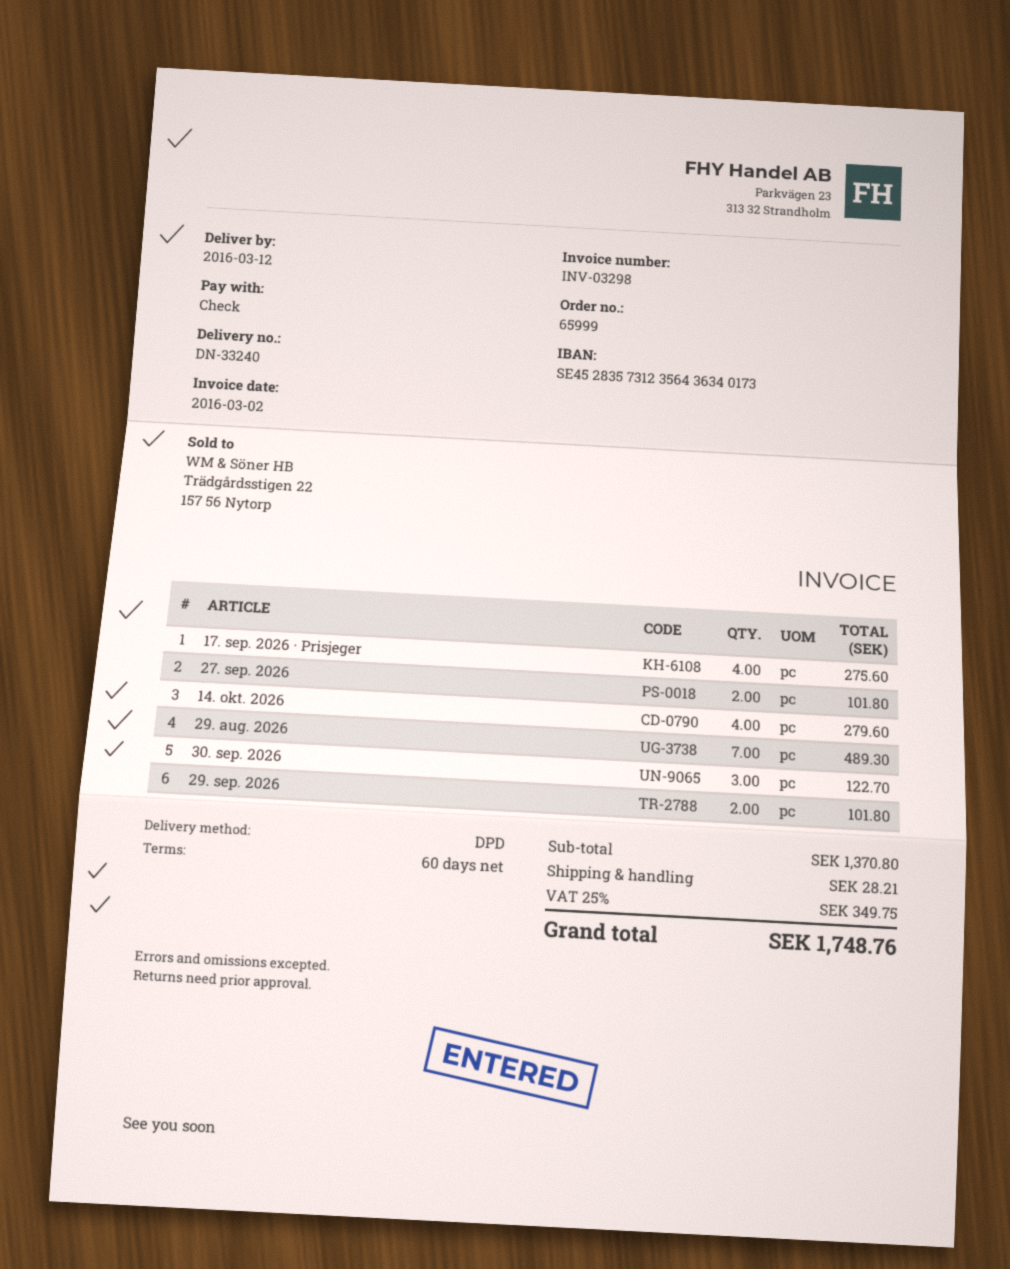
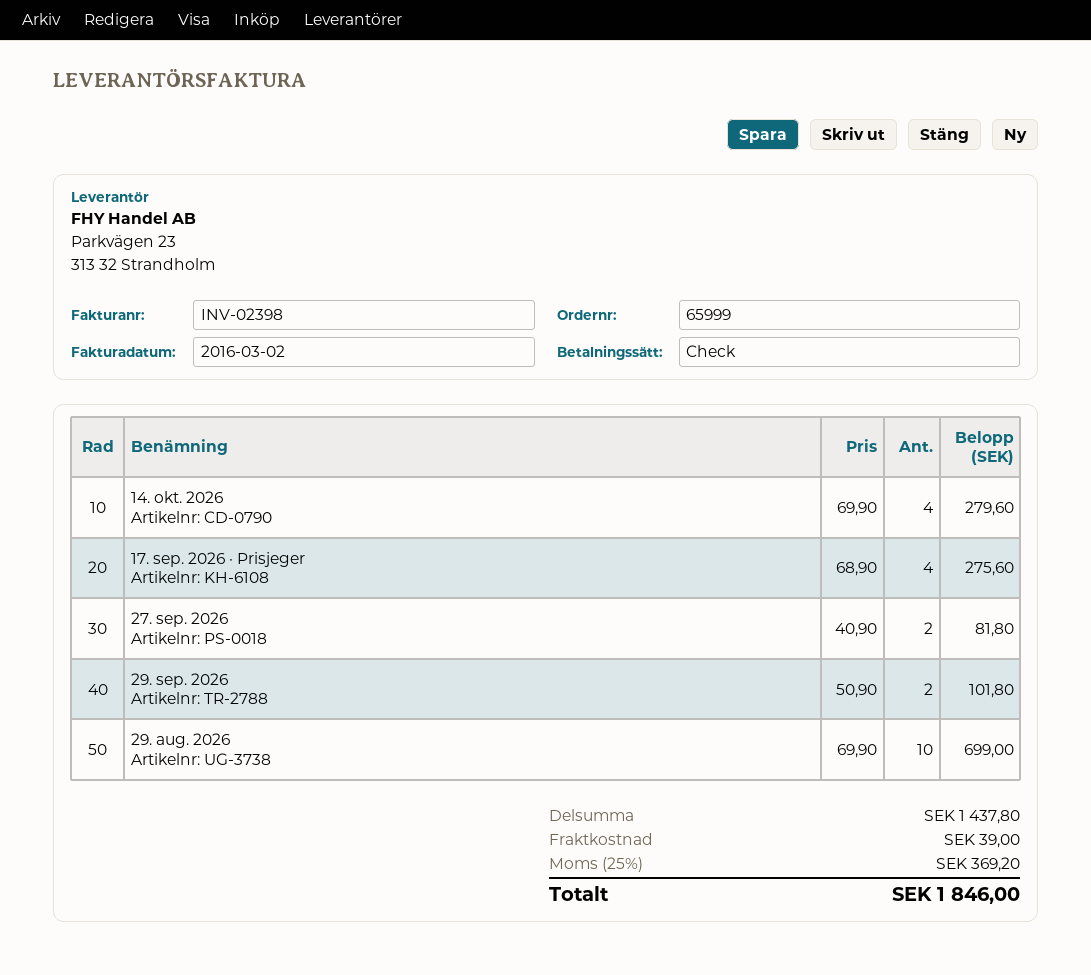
invoice number: INV-03298 -> INV-02398
27. sep. 2026: 2 for 101.80 -> 2 for 81.80
29. aug. 2026: 7 for 489.30 -> 10 for 699.00
30. sep. 2026: 3 for 122.70 -> none
subtotal: 1370.80 -> 1437.80
shipping: 28.21 -> 39.00
tax: 25% = 349.75 -> 25% = 369.20
total: 1748.76 -> 1846.00

